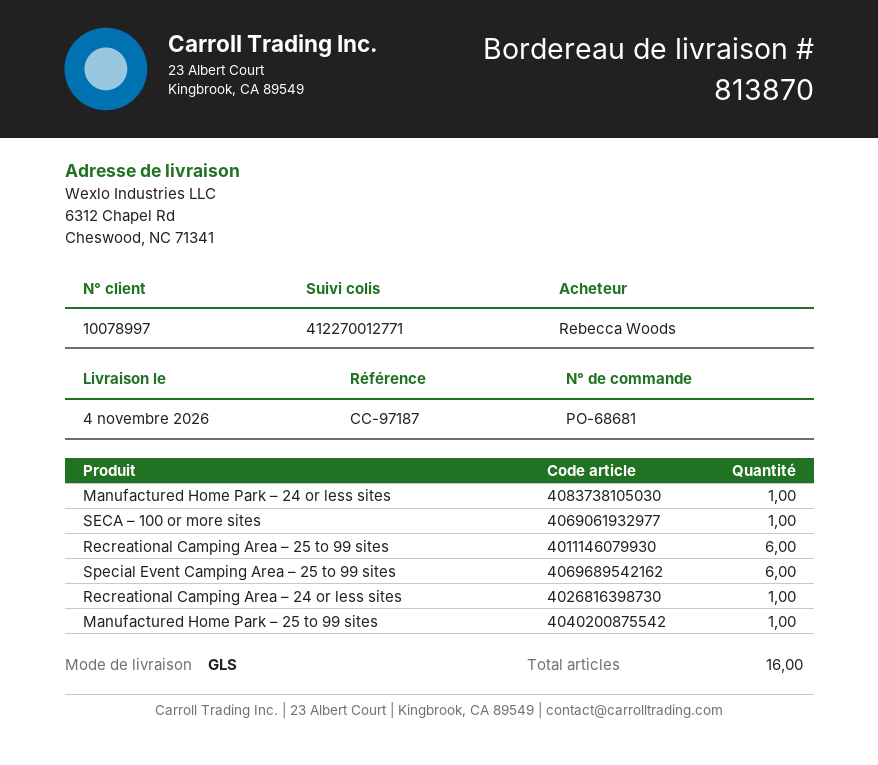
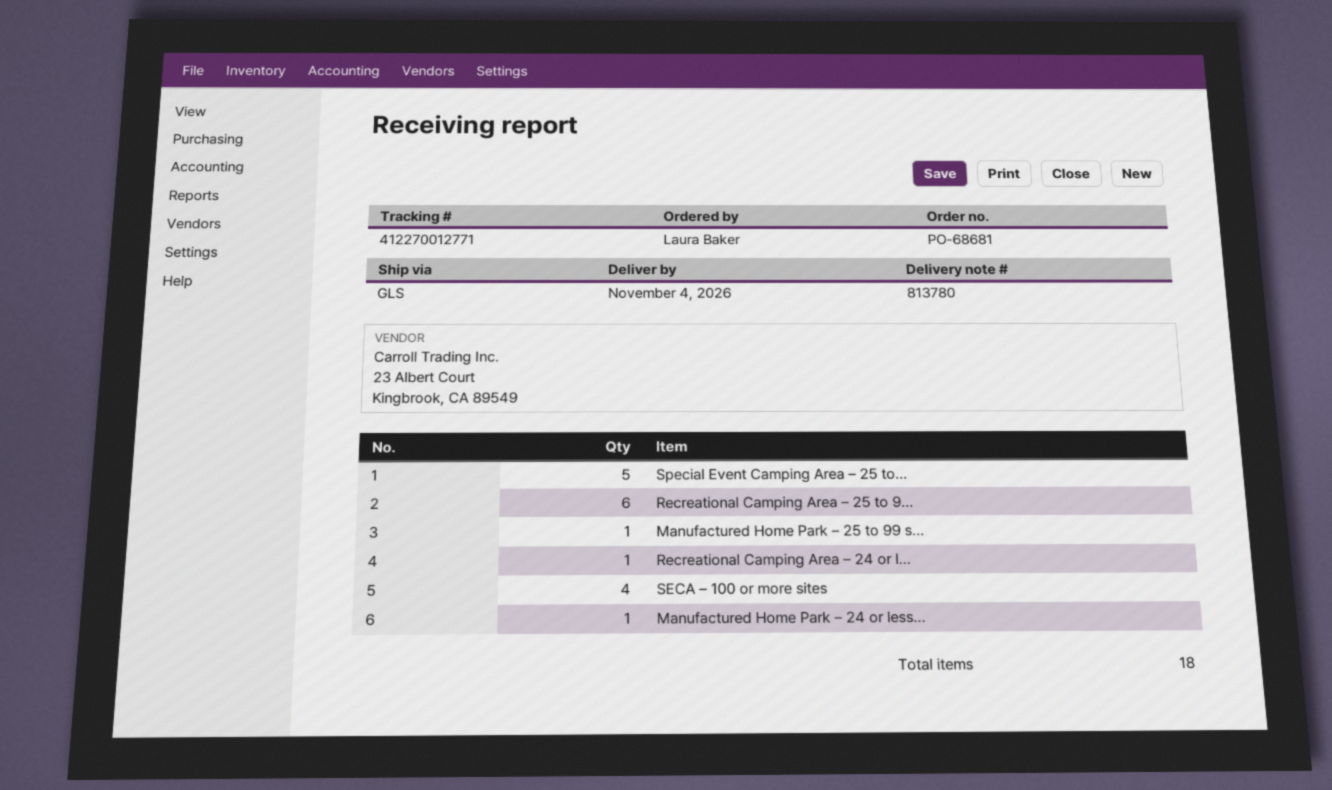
delivery note number: 813870 -> 813780
ordered by: Rebecca Woods -> Laura Baker
SECA – 100 or more sites: 1 -> 4
Special Event Camping Area – 25 to 99 sites: 6 -> 5
total quantity: 16 -> 18

